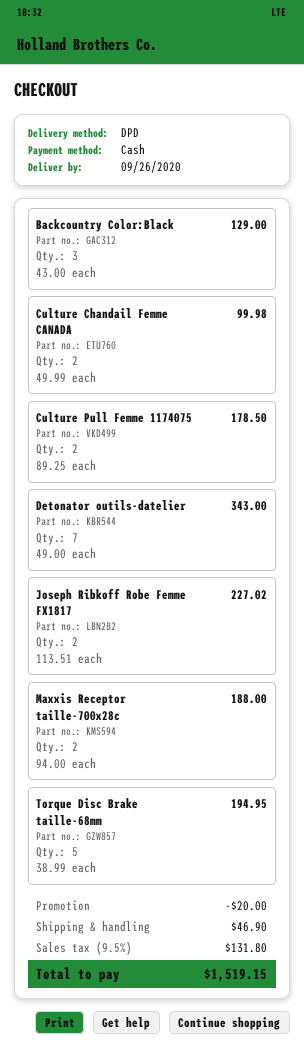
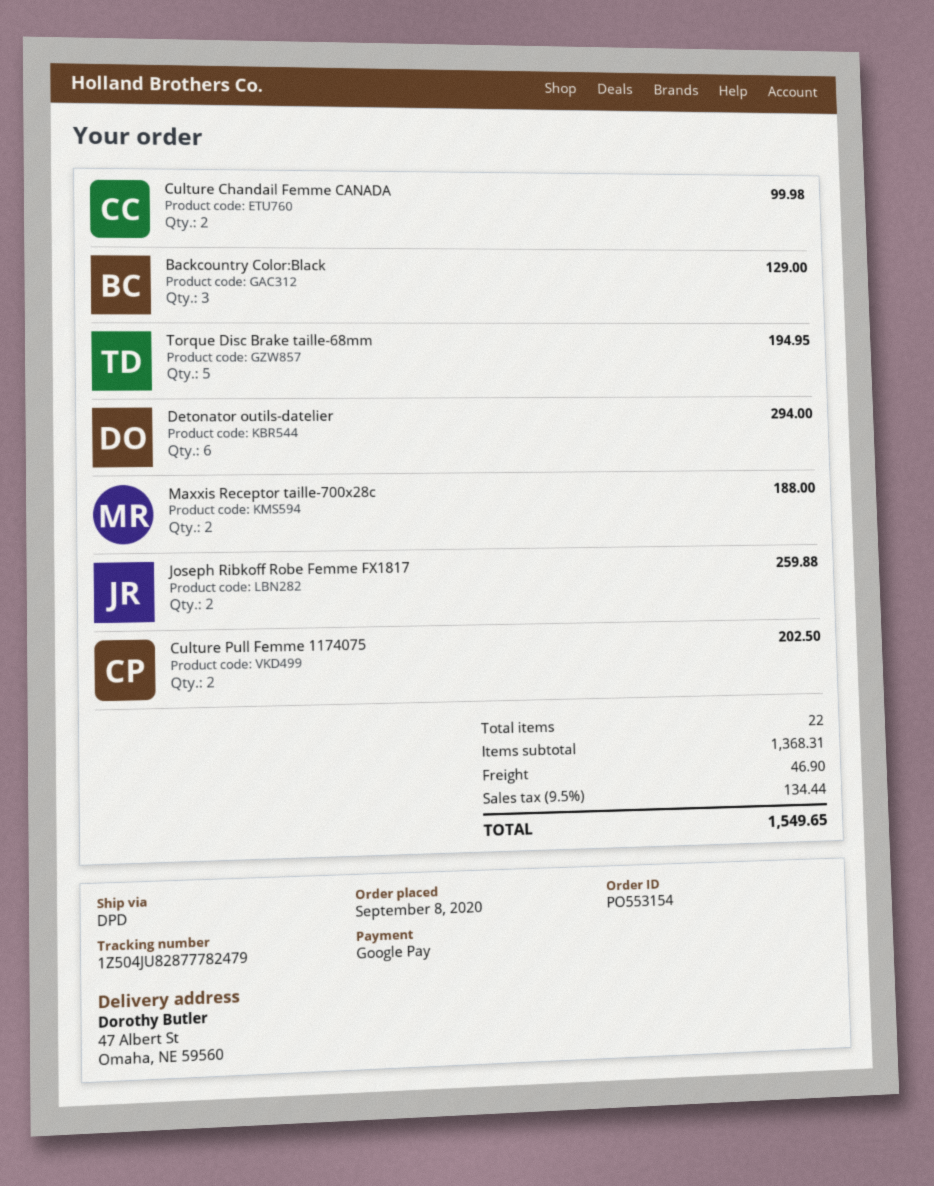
payment method: cash -> Google Pay
Culture Pull Femme 1174075: 2 for 178.50 -> 2 for 202.50
Detonator outils-datelier: 7 for 343.00 -> 6 for 294.00
Joseph Ribkoff Robe Femme FX1817: 2 for 227.02 -> 2 for 259.88
discount: 20.00 -> none
tax: 9.5% = 131.80 -> 9.5% = 134.44
total: 1519.15 -> 1549.65

